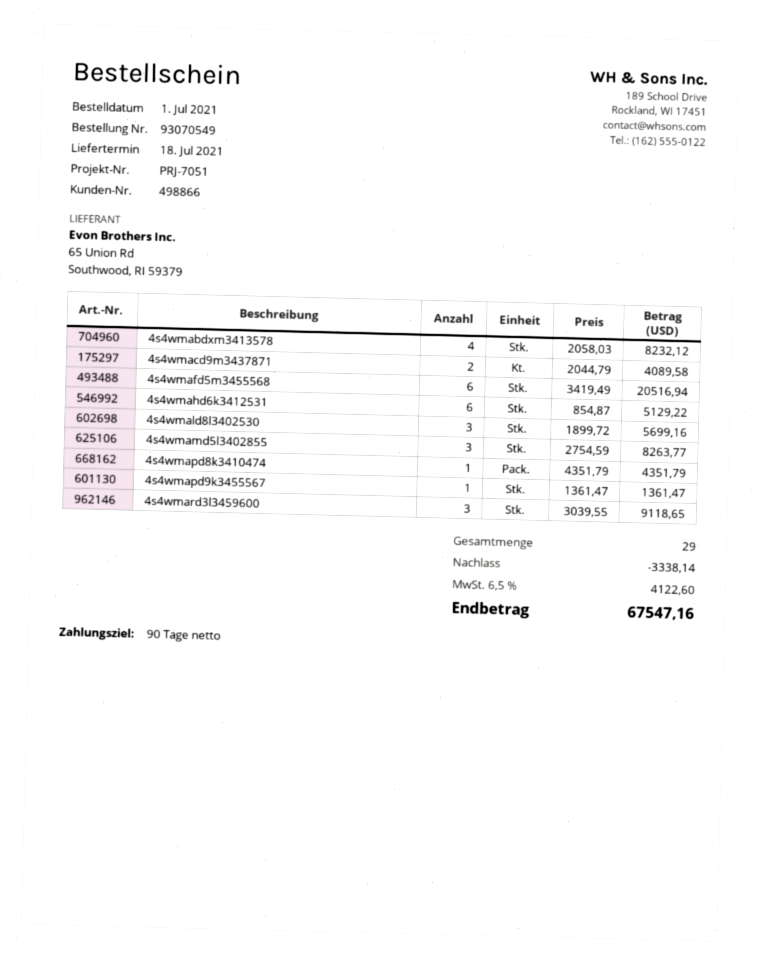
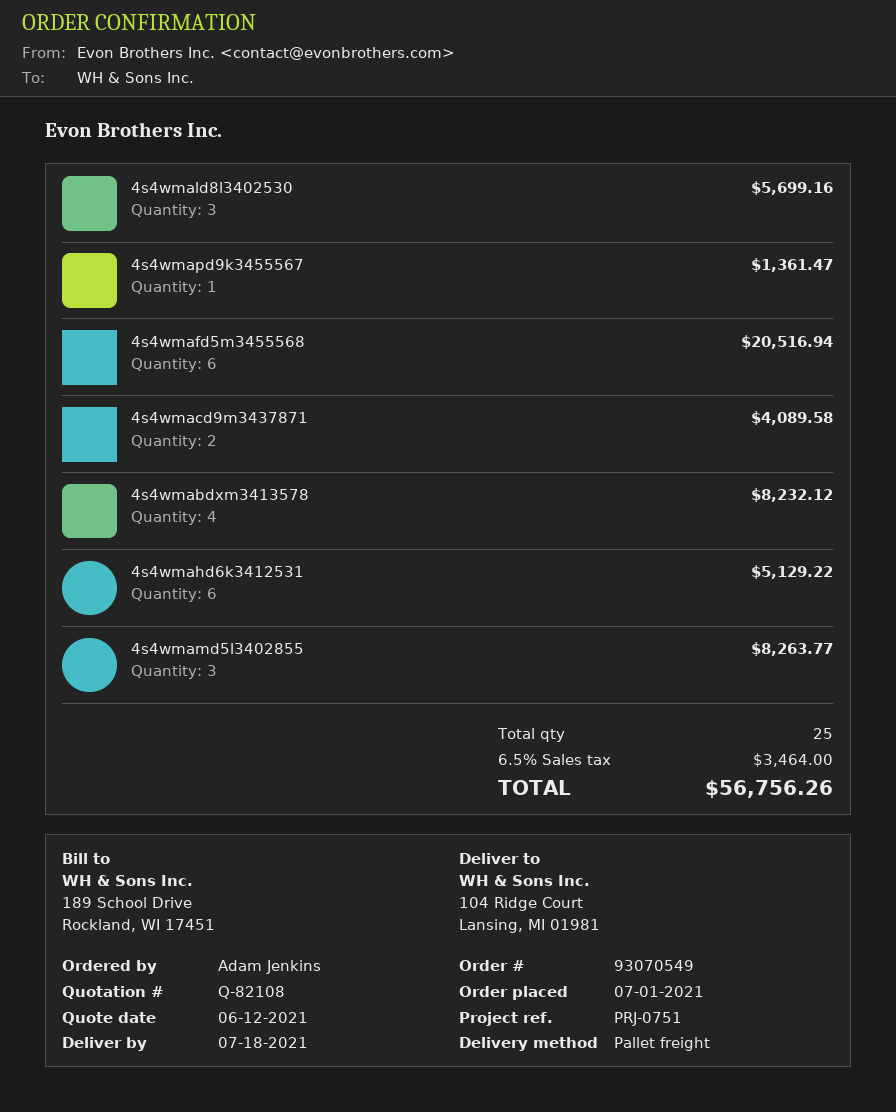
reference: PRJ-7051 -> PRJ-0751
4s4wmapd8k3410474: 1 for 4351.79 -> none
4s4wmard3l3459600: 3 for 9118.65 -> none
total quantity: 29 -> 25
discount: 3338.14 -> none
tax: 6.5% = 4122.60 -> 6.5% = 3464.00
total: 67547.16 -> 56756.26

